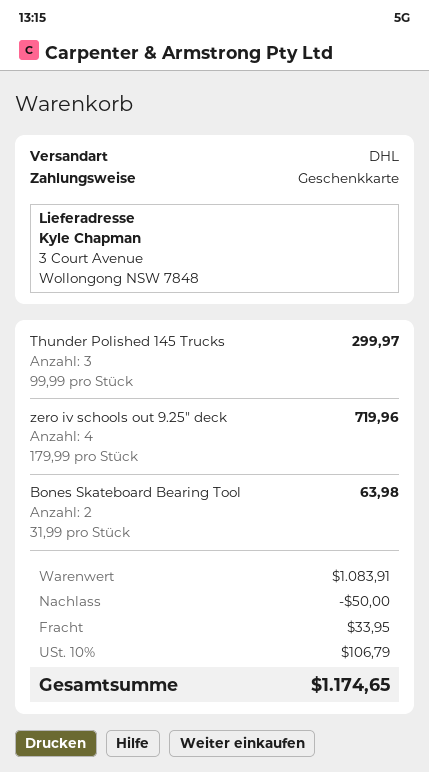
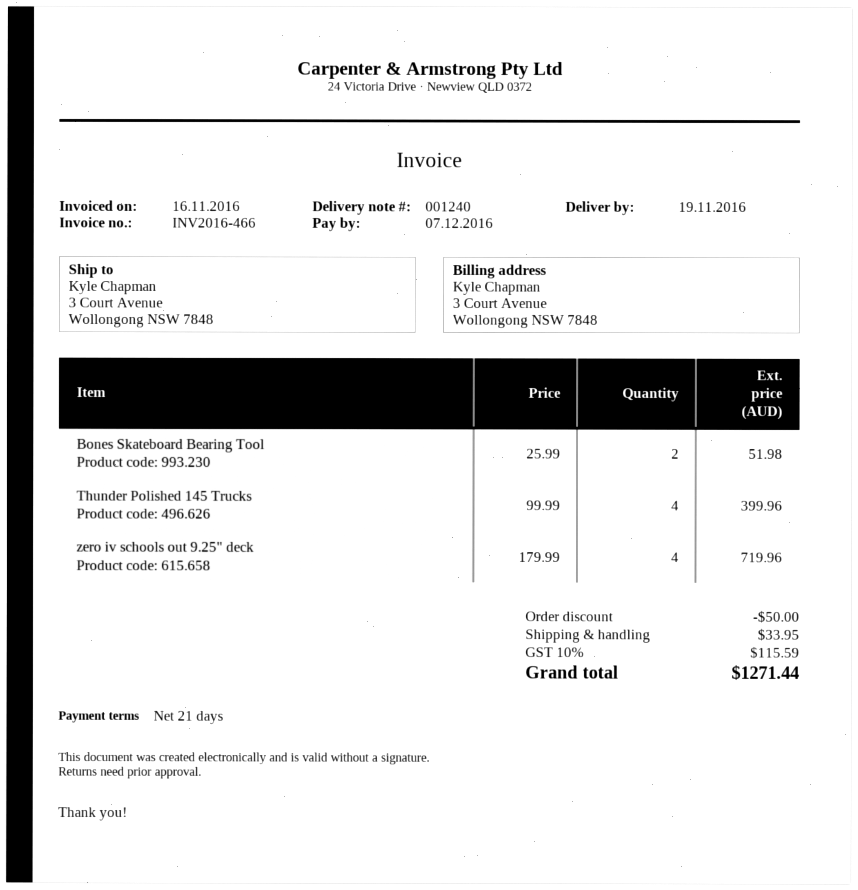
Thunder Polished 145 Trucks: 3 x 99.99 = 299.97 -> 4 x 99.99 = 399.96
Bones Skateboard Bearing Tool: 2 x 31.99 = 63.98 -> 2 x 25.99 = 51.98
tax: 10% = 106.79 -> 10% = 115.59
total: 1174.65 -> 1271.44

